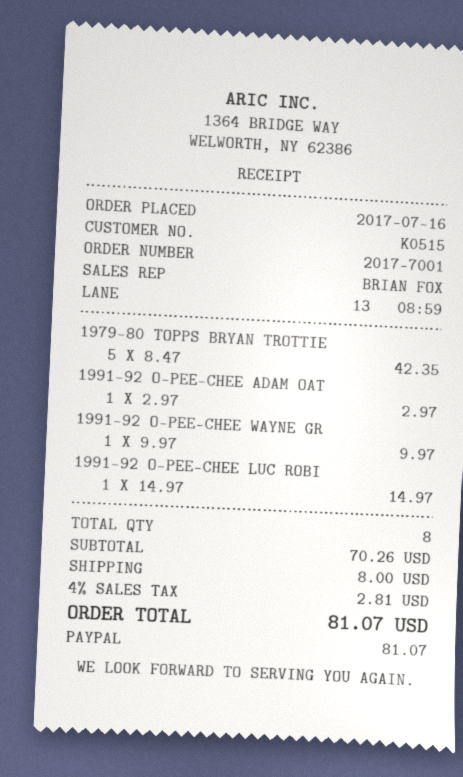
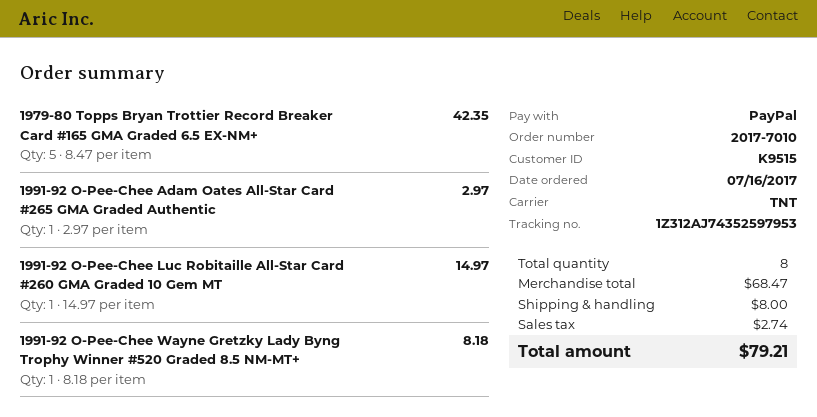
order number: 2017-7001 -> 2017-7010
customer number: K0515 -> K9515
1991-92 O-PEE-CHEE WAYNE GR: 1 x 9.97 = 9.97 -> 1 x 8.18 = 8.18
subtotal: 70.26 -> 68.47
tax: 2.81 -> 2.74
total: 81.07 -> 79.21

